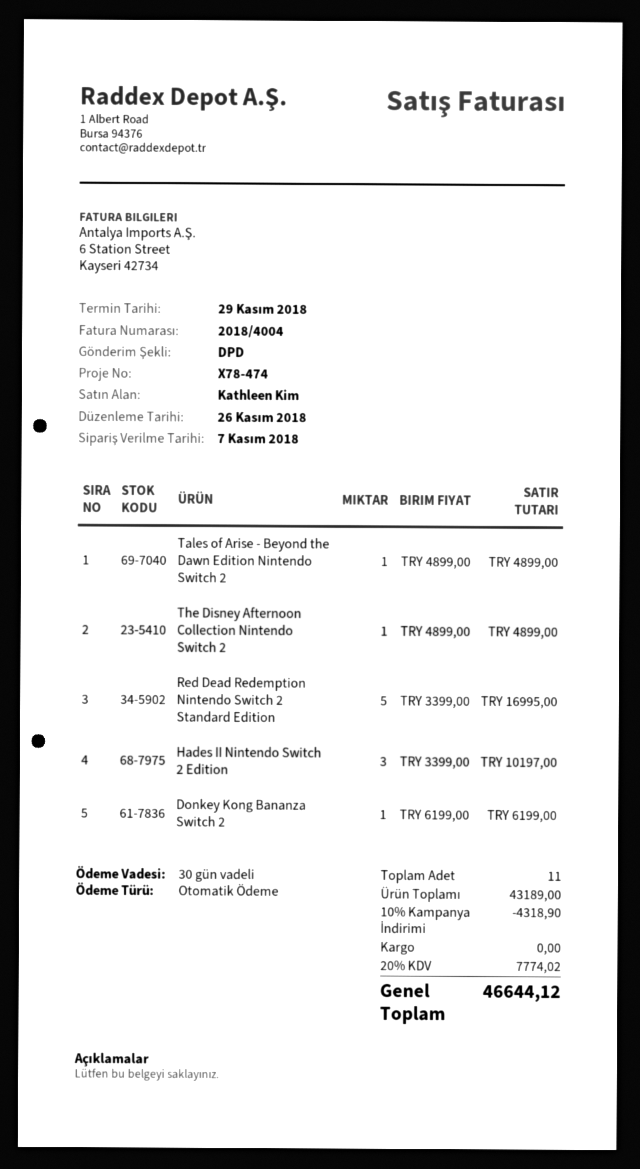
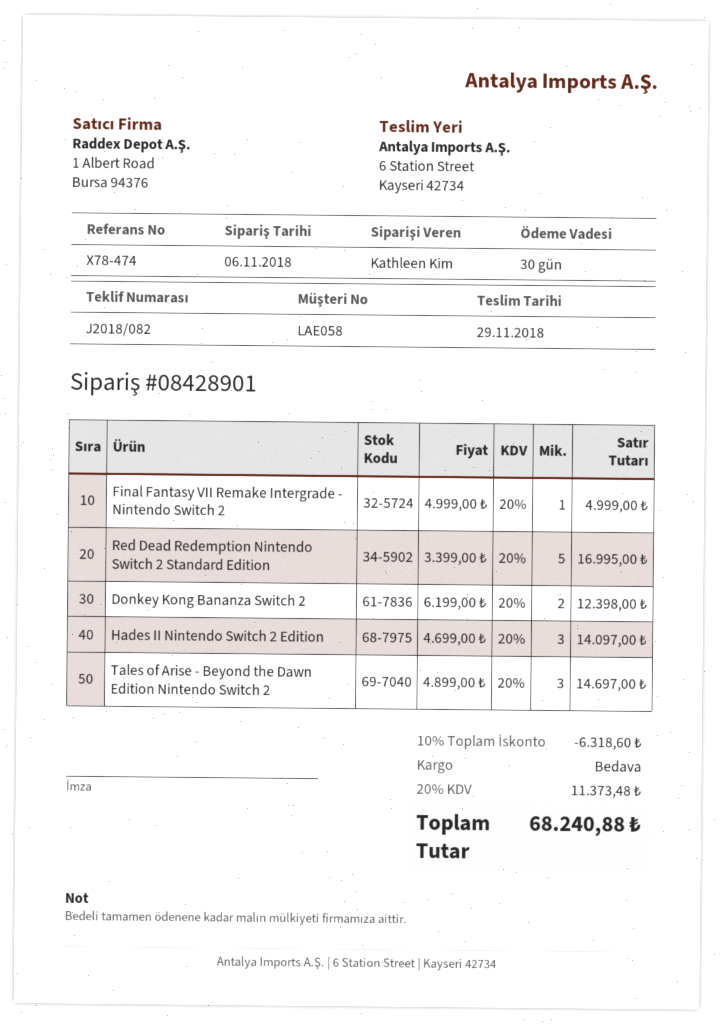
order date: 2018-11-07 -> 2018-11-06
Tales of Arise - Beyond the Dawn Edition Nintendo Switch 2: 1 x 4899.00 = 4899.00 -> 3 x 4899.00 = 14697.00
The Disney Afternoon Collection Nintendo Switch 2: 1 x 4899.00 = 4899.00 -> none
Hades II Nintendo Switch 2 Edition: 3 x 3399.00 = 10197.00 -> 3 x 4699.00 = 14097.00
Donkey Kong Bananza Switch 2: 1 x 6199.00 = 6199.00 -> 2 x 6199.00 = 12398.00
Final Fantasy VII Remake Intergrade - Nintendo Switch 2: none -> 1 x 4999.00 = 4999.00
discount: 10% = 4318.90 -> 10% = 6318.60
tax: 20% = 7774.02 -> 20% = 11373.48
total: 46644.12 -> 68240.88

